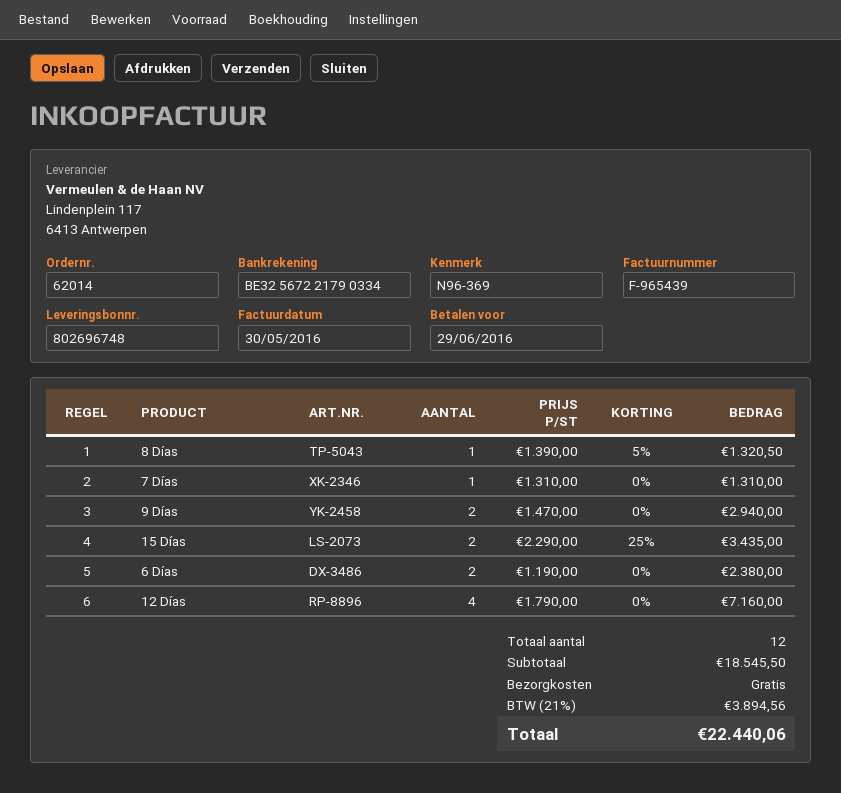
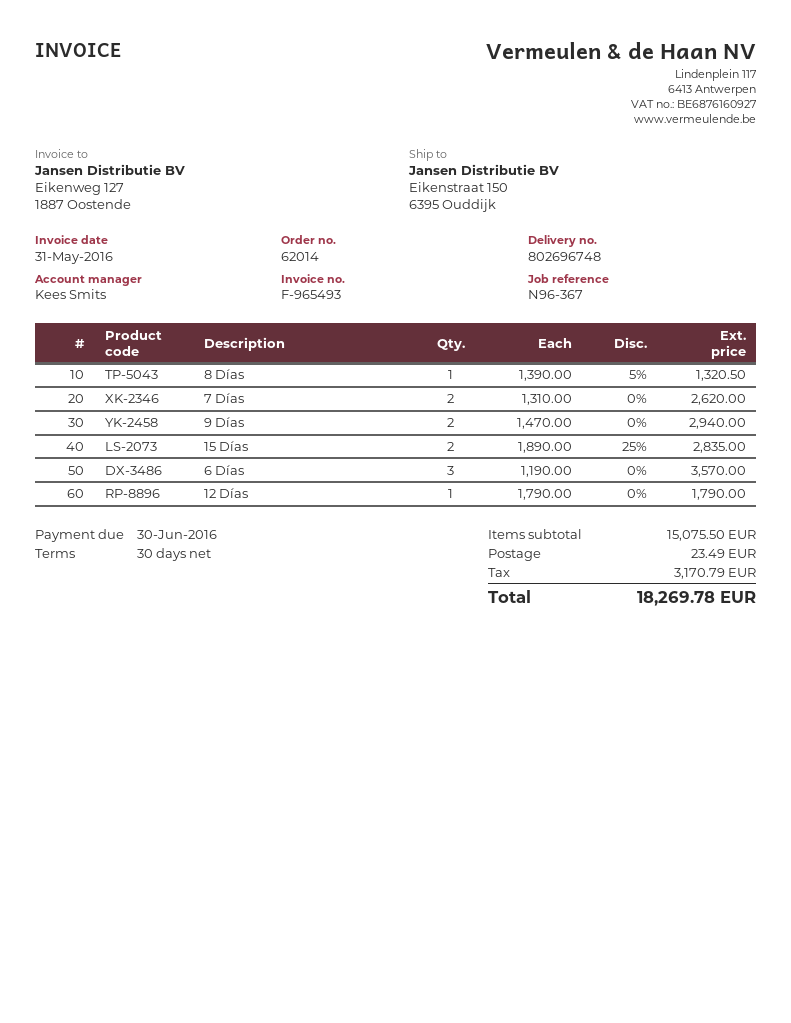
invoice number: F-965439 -> F-965493
invoice date: 2016-05-30 -> 2016-05-31
due date: 2016-06-29 -> 2016-06-30
reference: N96-369 -> N96-367
7 Días: 1 x 1310.00 = 1310.00 -> 2 x 1310.00 = 2620.00
15 Días: 2 x 2290.00 - 25% = 3435.00 -> 2 x 1890.00 - 25% = 2835.00
6 Días: 2 x 1190.00 = 2380.00 -> 3 x 1190.00 = 3570.00
12 Días: 4 x 1790.00 = 7160.00 -> 1 x 1790.00 = 1790.00
subtotal: 18545.50 -> 15075.50
shipping: 0.00 -> 23.49
tax: 3894.56 -> 3170.79
total: 22440.06 -> 18269.78

